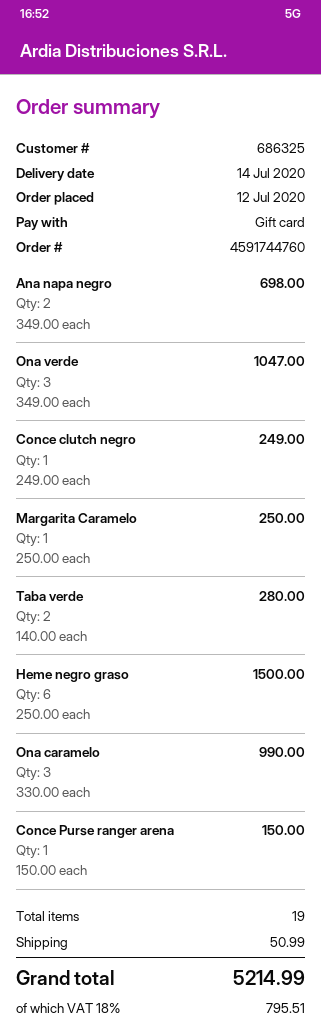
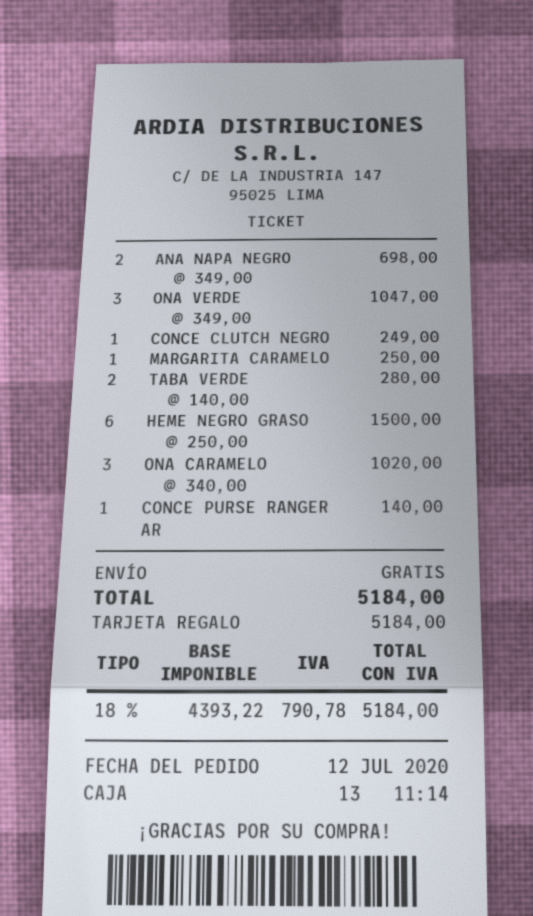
Ona caramelo: 3 x 330.00 = 990.00 -> 3 x 340.00 = 1020.00
Conce Purse ranger arena: 1 x 150.00 = 150.00 -> 1 x 140.00 = 140.00
shipping: 50.99 -> 0.00
tax: 18% = 795.51 -> 18% = 790.78
total: 5214.99 -> 5184.00

